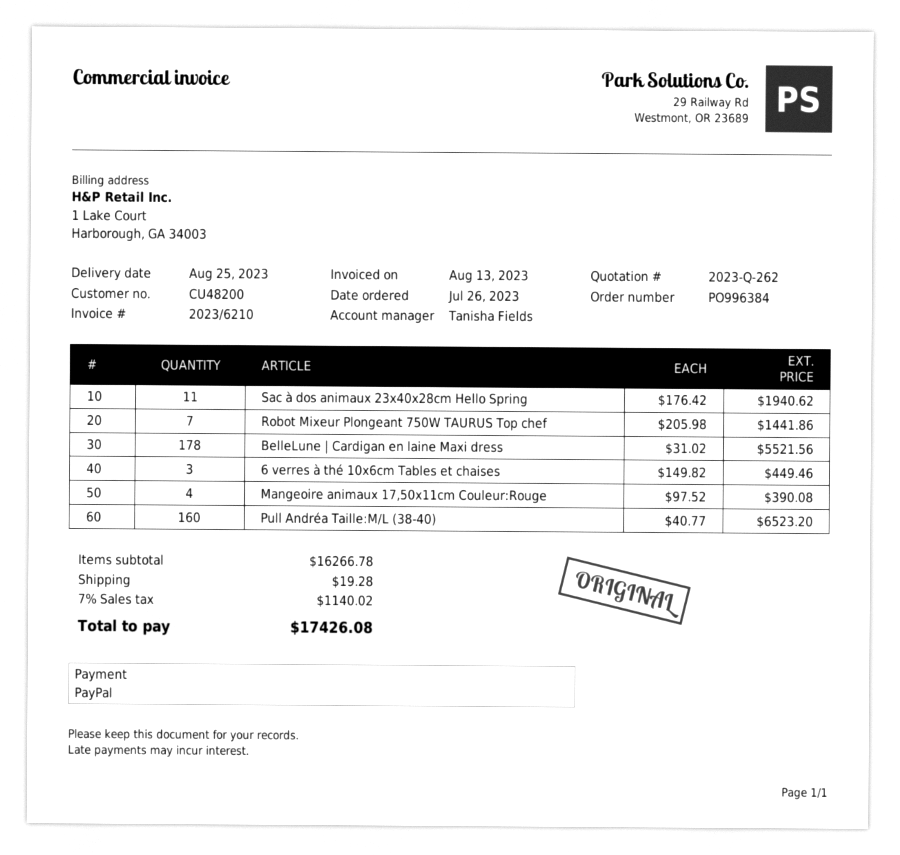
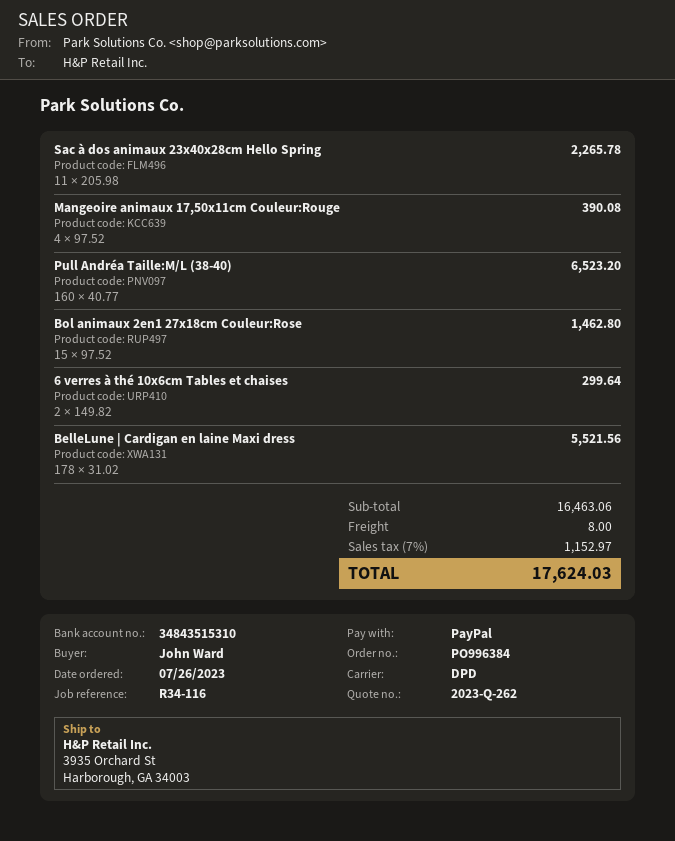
Sac à dos animaux 23x40x28cm Hello Spring: 11 x 176.42 = 1940.62 -> 11 x 205.98 = 2265.78
Robot Mixeur Plongeant 750W TAURUS Top chef: 7 x 205.98 = 1441.86 -> none
6 verres à thé 10x6cm Tables et chaises: 3 x 149.82 = 449.46 -> 2 x 149.82 = 299.64
Bol animaux 2en1 27x18cm Couleur:Rose: none -> 15 x 97.52 = 1462.80
subtotal: 16266.78 -> 16463.06
shipping: 19.28 -> 8.00
tax: 7% = 1140.02 -> 7% = 1152.97
total: 17426.08 -> 17624.03

